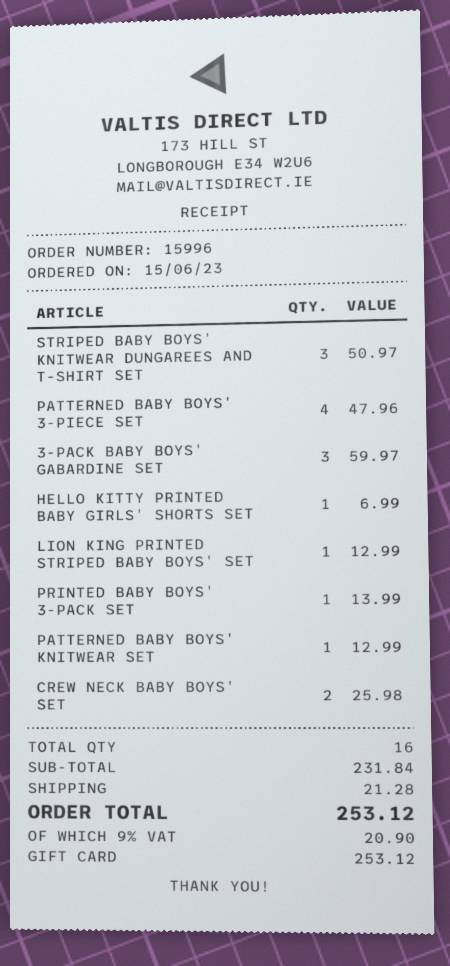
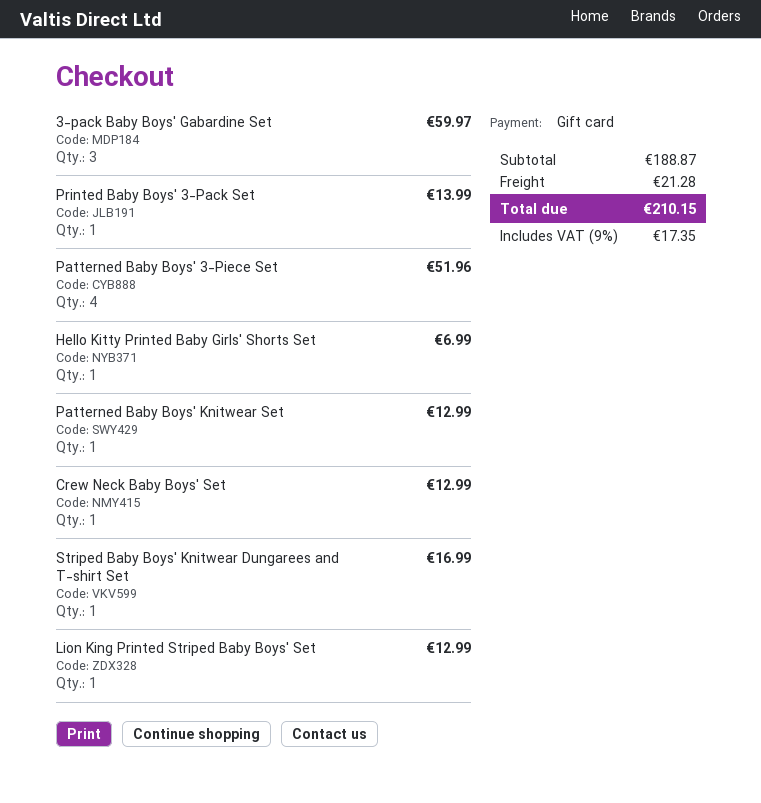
STRIPED BABY BOYS' KNITWEAR DUNGAREES AND T-SHIRT SET: 3 for 50.97 -> 1 for 16.99
PATTERNED BABY BOYS' 3-PIECE SET: 4 for 47.96 -> 4 for 51.96
CREW NECK BABY BOYS' SET: 2 for 25.98 -> 1 for 12.99
subtotal: 231.84 -> 188.87
tax: 9% = 20.90 -> 9% = 17.35
total: 253.12 -> 210.15

